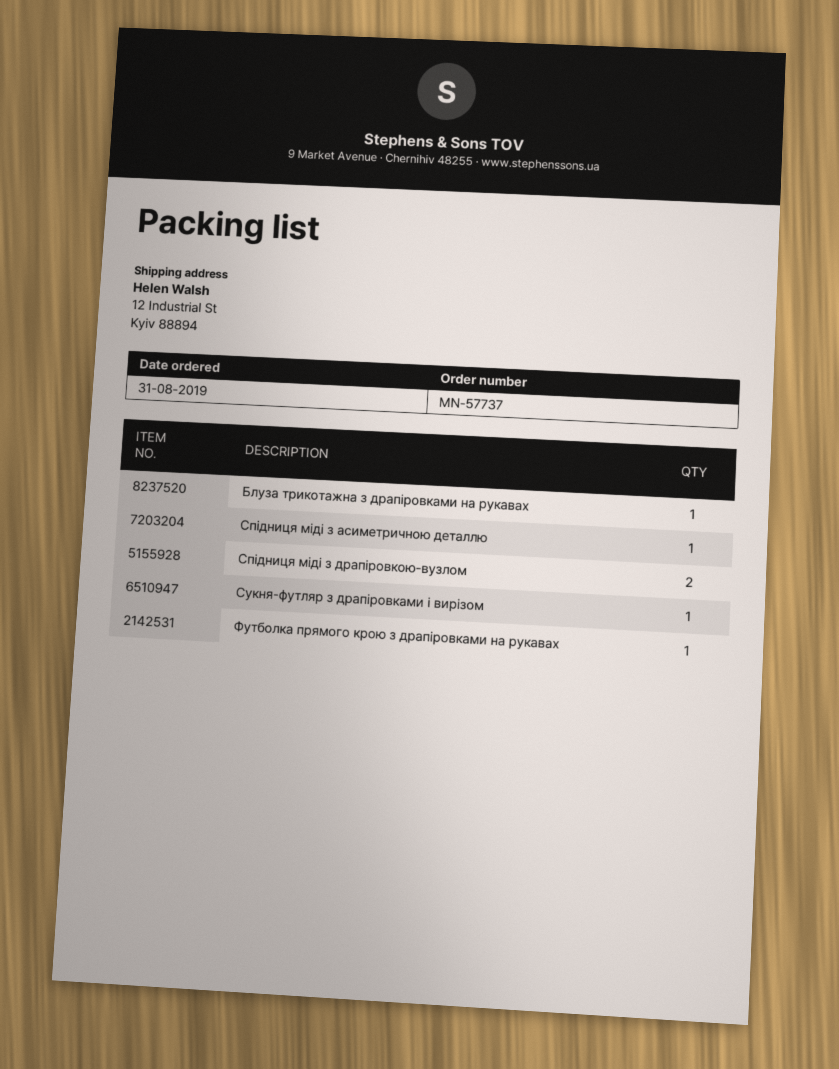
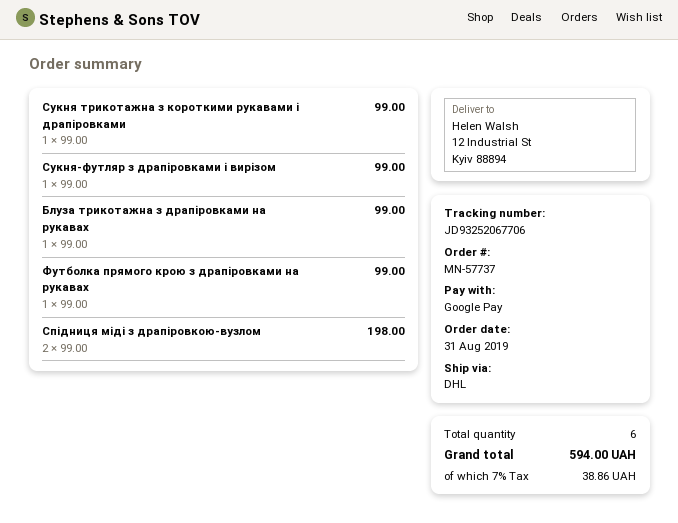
Спідниця міді з асиметричною деталлю: 1 -> none
Сукня трикотажна з короткими рукавами і драпіровками: none -> 1

